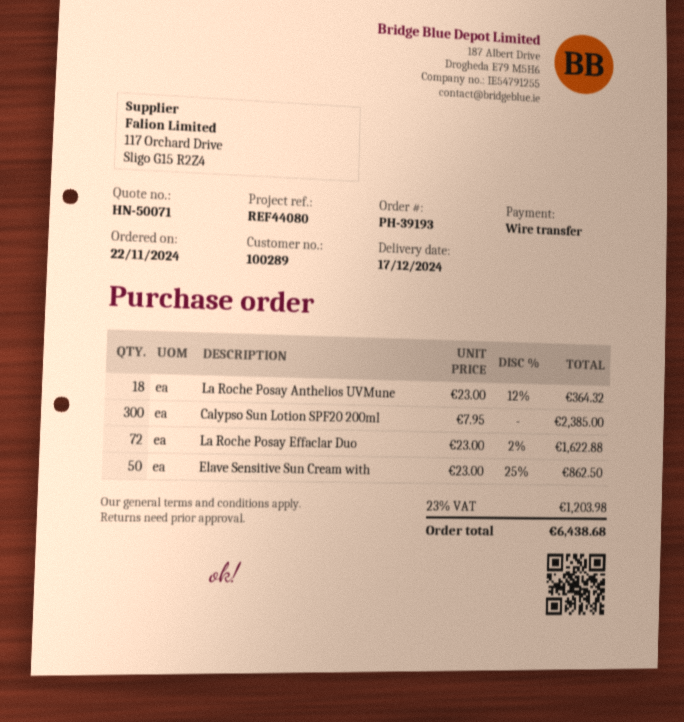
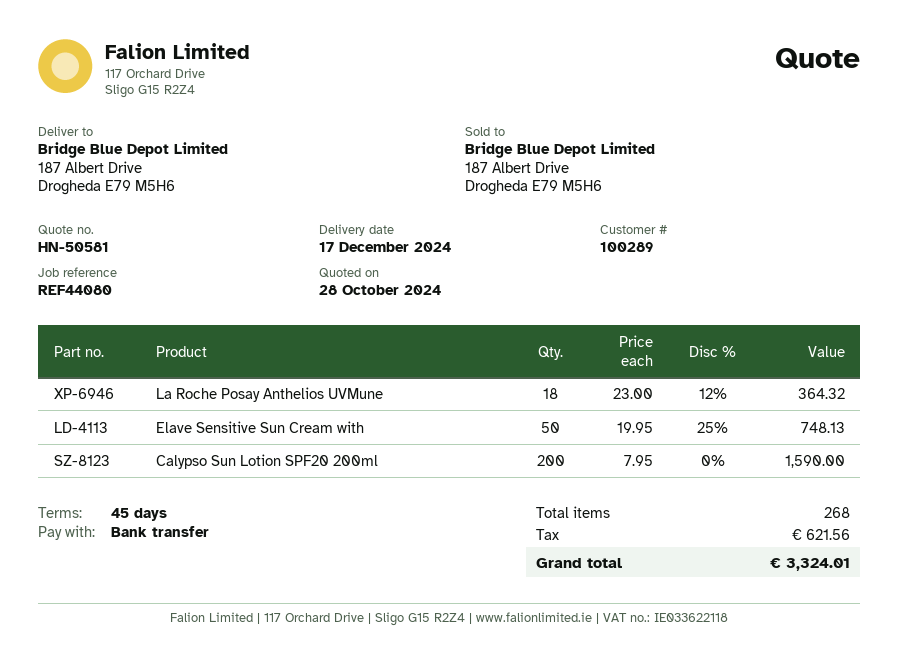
quote number: HN-50071 -> HN-50581
Calypso Sun Lotion SPF20 200ml: 300 x 7.95 = 2385.00 -> 200 x 7.95 = 1590.00
La Roche Posay Effaclar Duo: 72 x 23.00 - 2% = 1622.88 -> none
Elave Sensitive Sun Cream with: 50 x 23.00 - 25% = 862.50 -> 50 x 19.95 - 25% = 748.13
tax: 1203.98 -> 621.56
total: 6438.68 -> 3324.01

